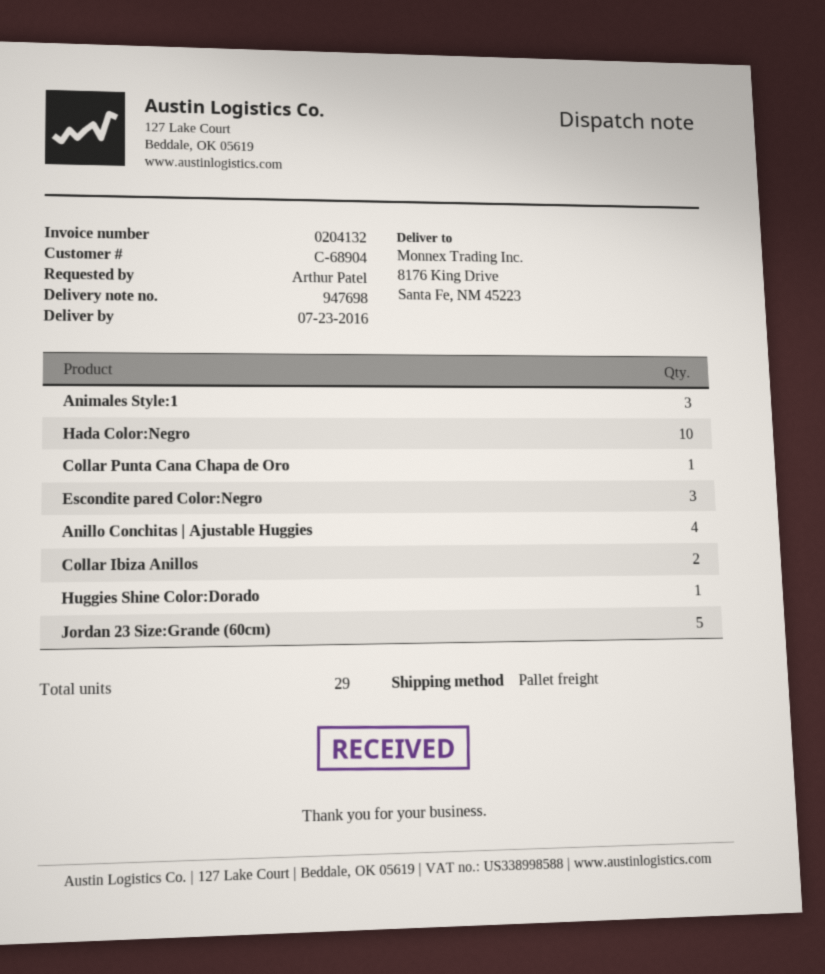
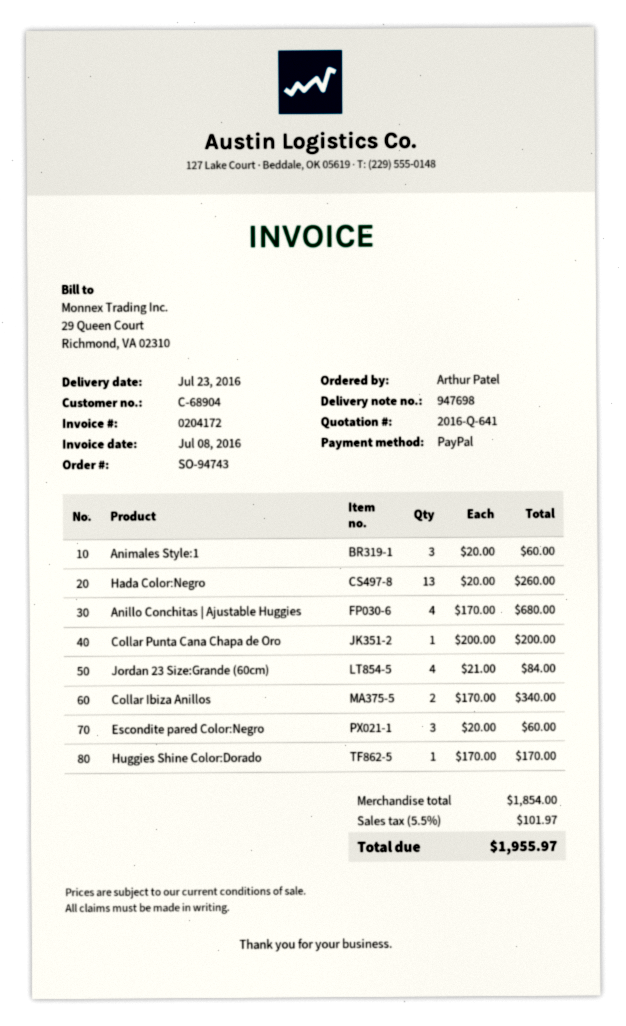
invoice number: 0204132 -> 0204172
Hada Color:Negro: 10 -> 13
Jordan 23 Size:Grande (60cm): 5 -> 4

